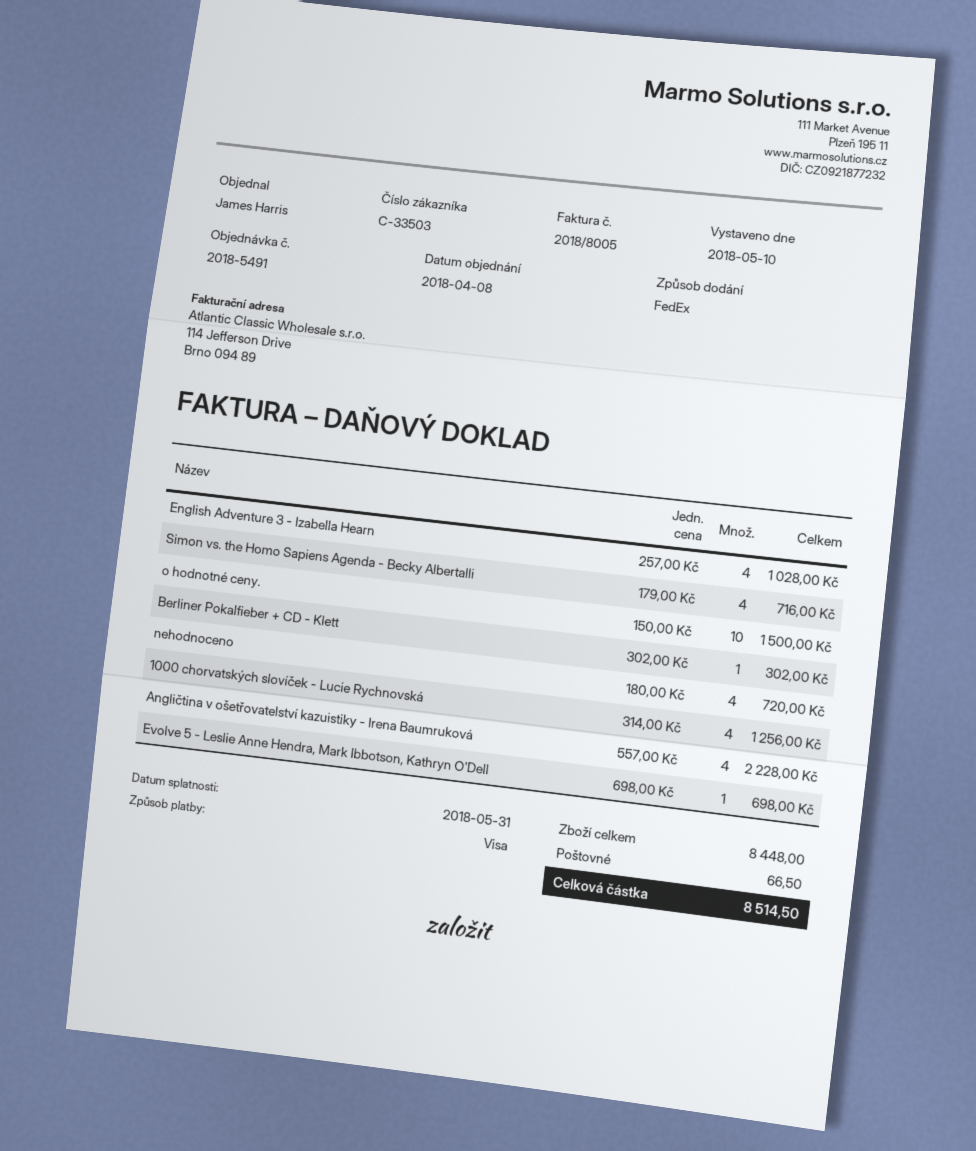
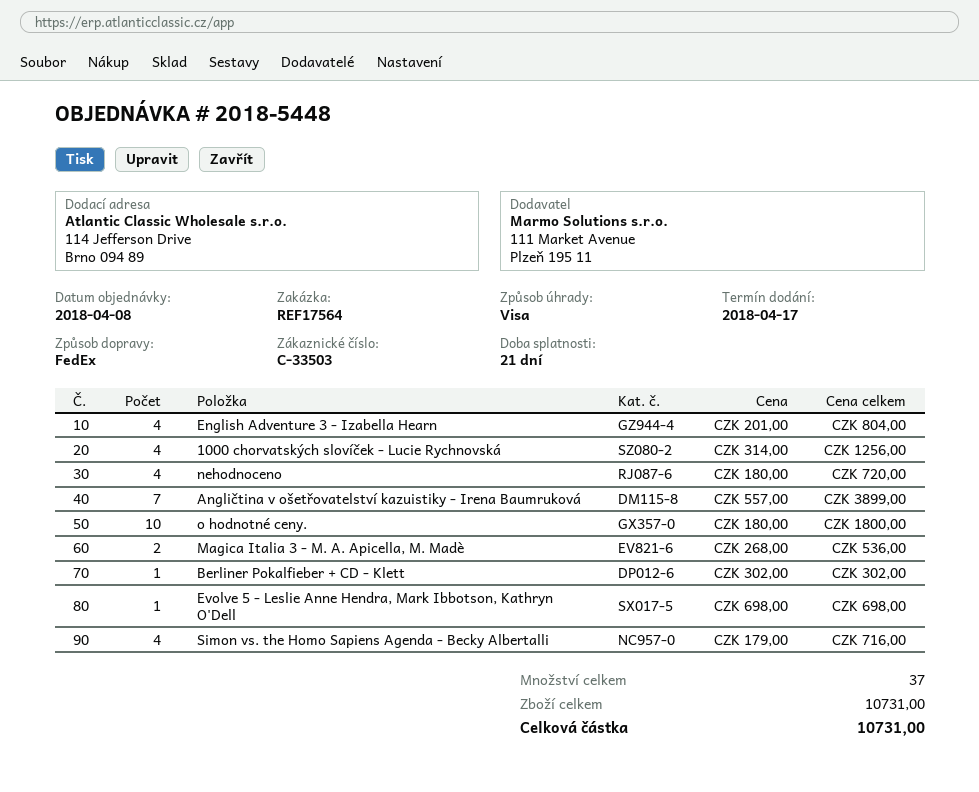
order number: 2018-5491 -> 2018-5448
English Adventure 3 - Izabella Hearn: 4 x 257.00 = 1028.00 -> 4 x 201.00 = 804.00
o hodnotné ceny.: 10 x 150.00 = 1500.00 -> 10 x 180.00 = 1800.00
Angličtina v ošetřovatelství kazuistiky - Irena Baumruková: 4 x 557.00 = 2228.00 -> 7 x 557.00 = 3899.00
Magica Italia 3 - M. A. Apicella, M. Madè: none -> 2 x 268.00 = 536.00
subtotal: 8448.00 -> 10731.00
shipping: 66.50 -> none
total: 8514.50 -> 10731.00

